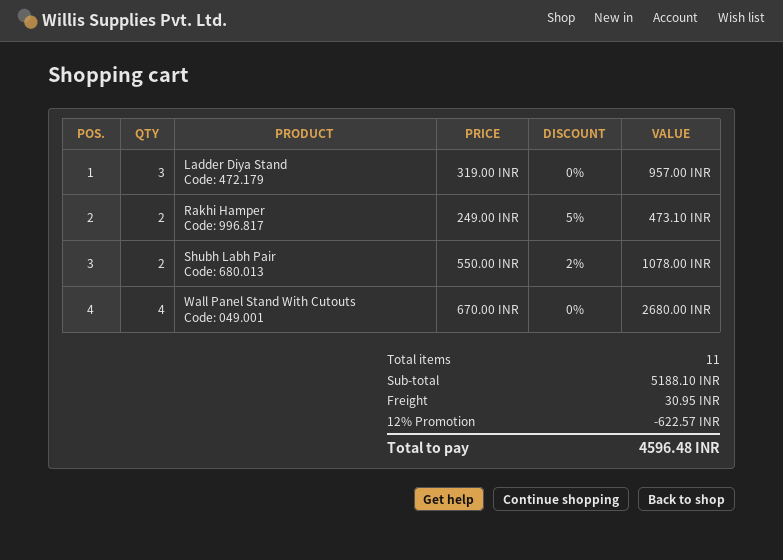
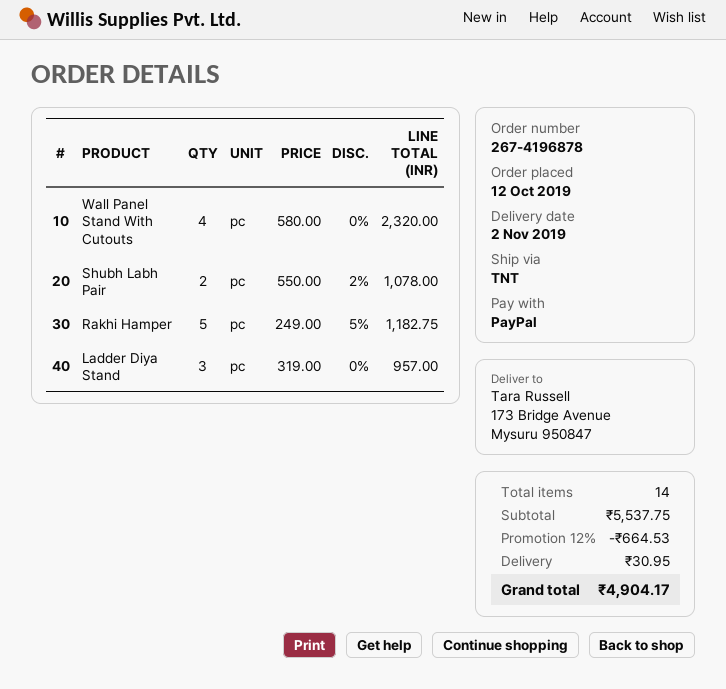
Rakhi Hamper: 2 x 249.00 - 5% = 473.10 -> 5 x 249.00 - 5% = 1182.75
Wall Panel Stand With Cutouts: 4 x 670.00 = 2680.00 -> 4 x 580.00 = 2320.00
total quantity: 11 -> 14
subtotal: 5188.10 -> 5537.75
discount: 12% = 622.57 -> 12% = 664.53
total: 4596.48 -> 4904.17

